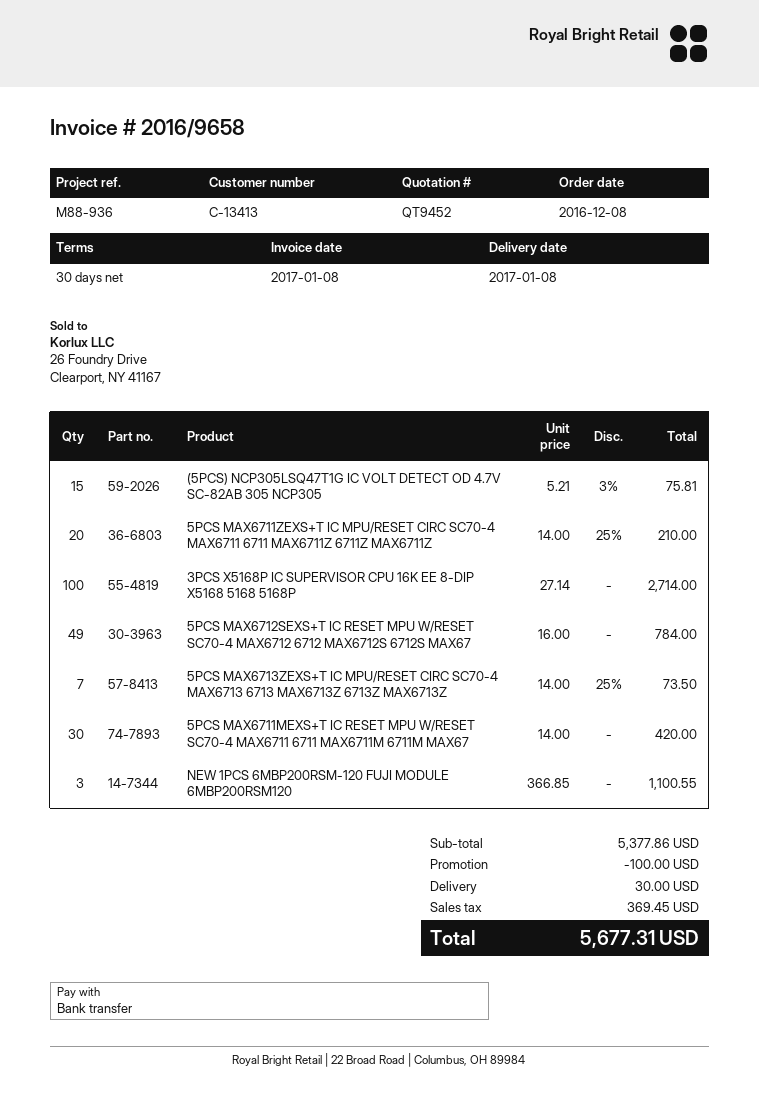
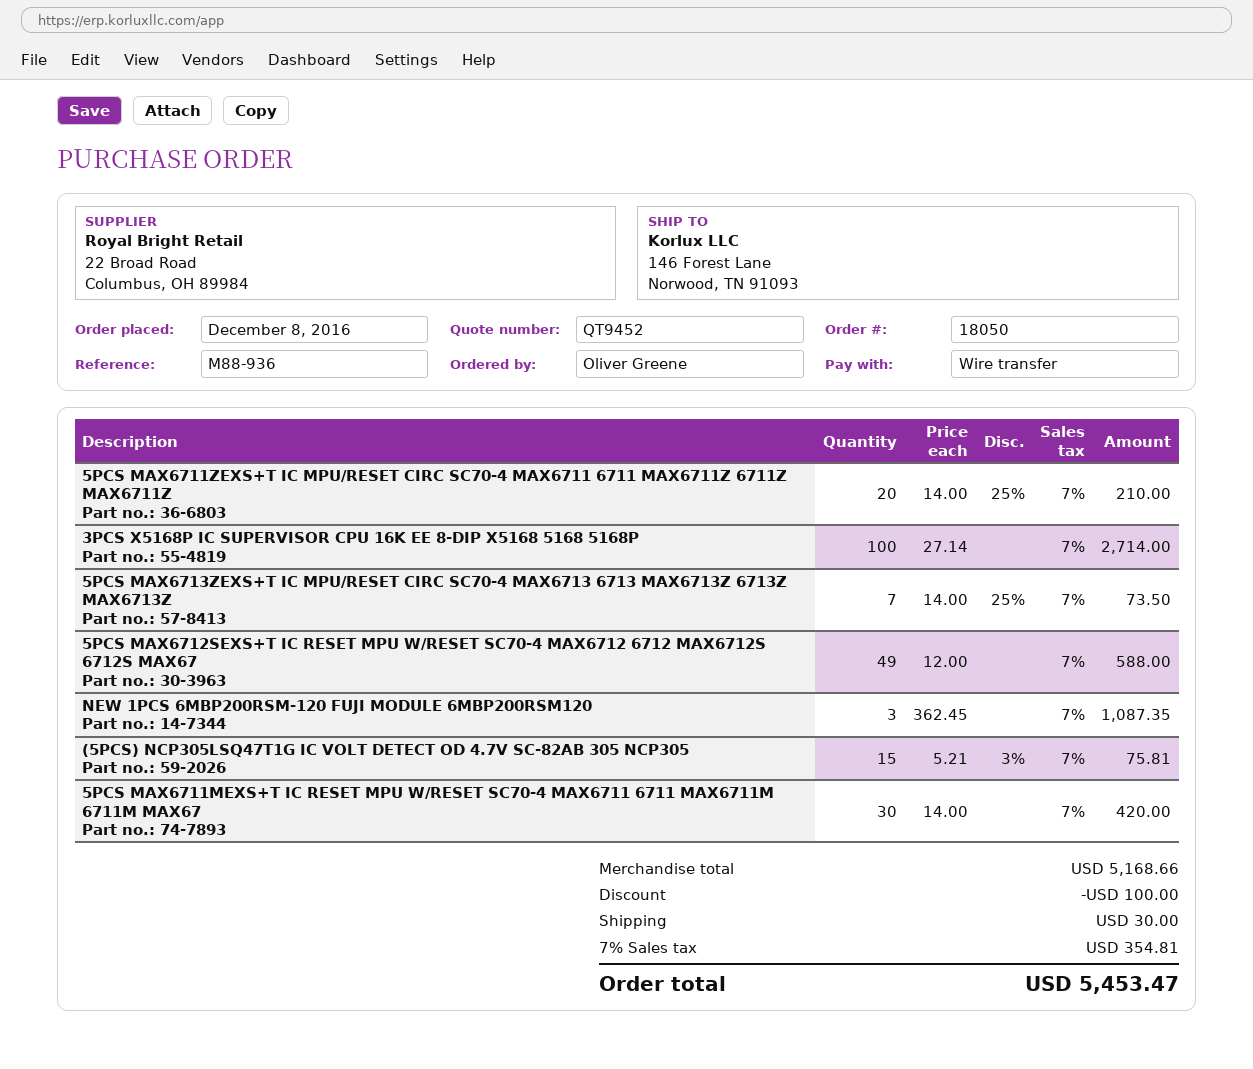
5PCS MAX6712SEXS+T IC RESET MPU W/RESET SC70-4 MAX6712 6712 MAX6712S 6712S MAX67: 49 x 16.00 = 784.00 -> 49 x 12.00 = 588.00
NEW 1PCS 6MBP200RSM-120 FUJI MODULE 6MBP200RSM120: 3 x 366.85 = 1100.55 -> 3 x 362.45 = 1087.35
subtotal: 5377.86 -> 5168.66
tax: 369.45 -> 354.81
total: 5677.31 -> 5453.47

